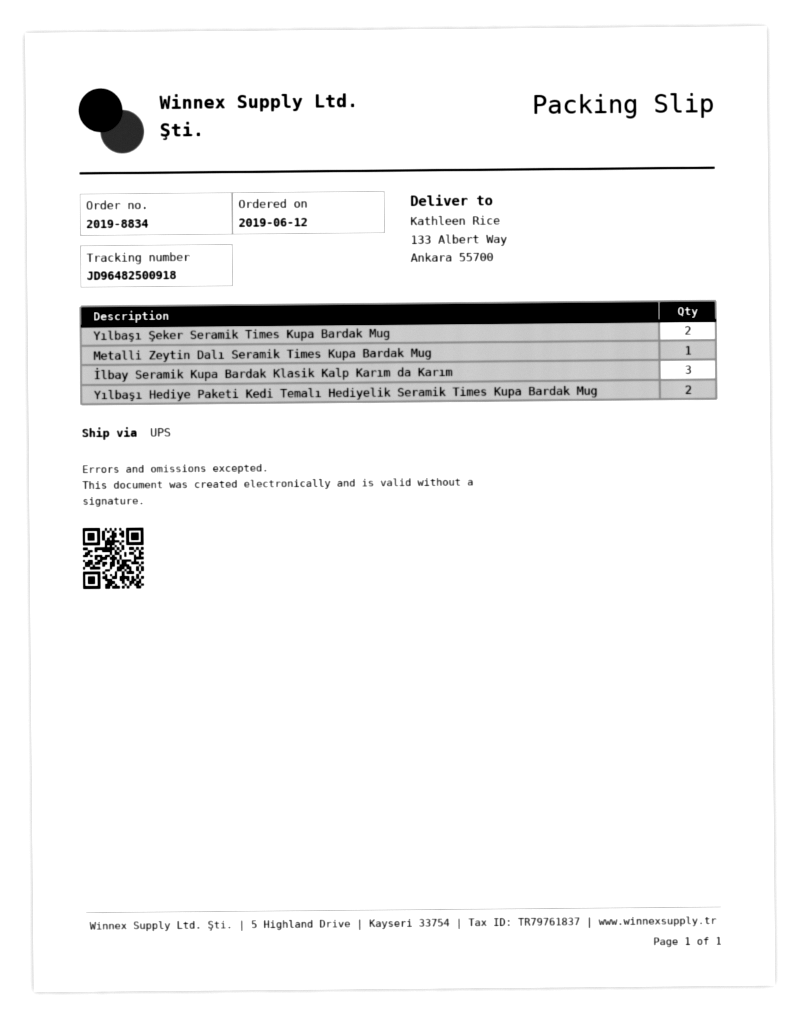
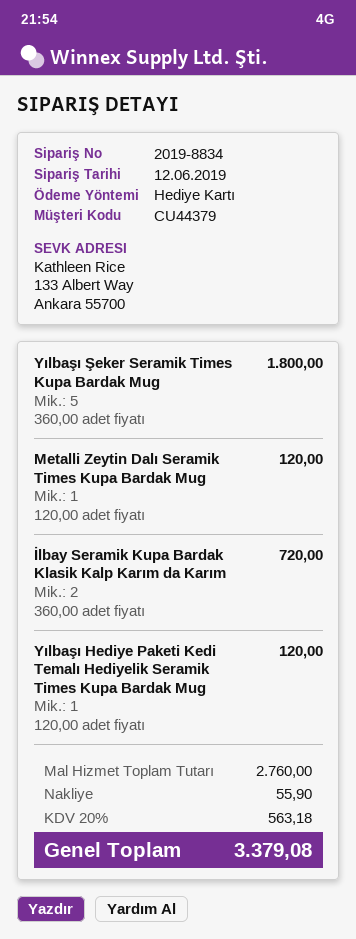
Yılbaşı Şeker Seramik Times Kupa Bardak Mug: 2 -> 5
İlbay Seramik Kupa Bardak Klasik Kalp Karım da Karım: 3 -> 2
Yılbaşı Hediye Paketi Kedi Temalı Hediyelik Seramik Times Kupa Bardak Mug: 2 -> 1

